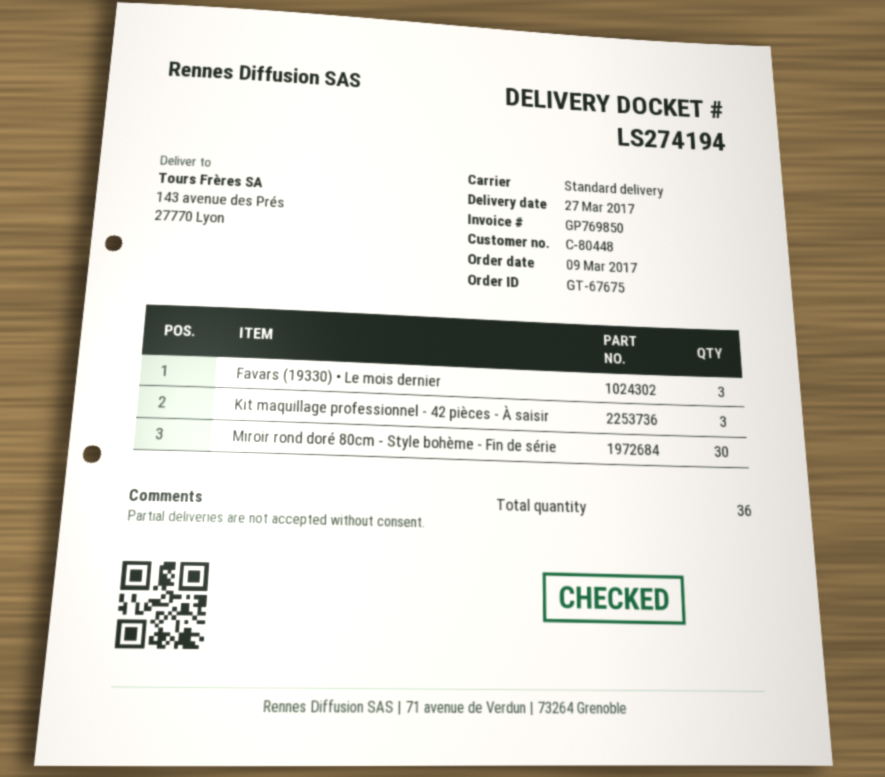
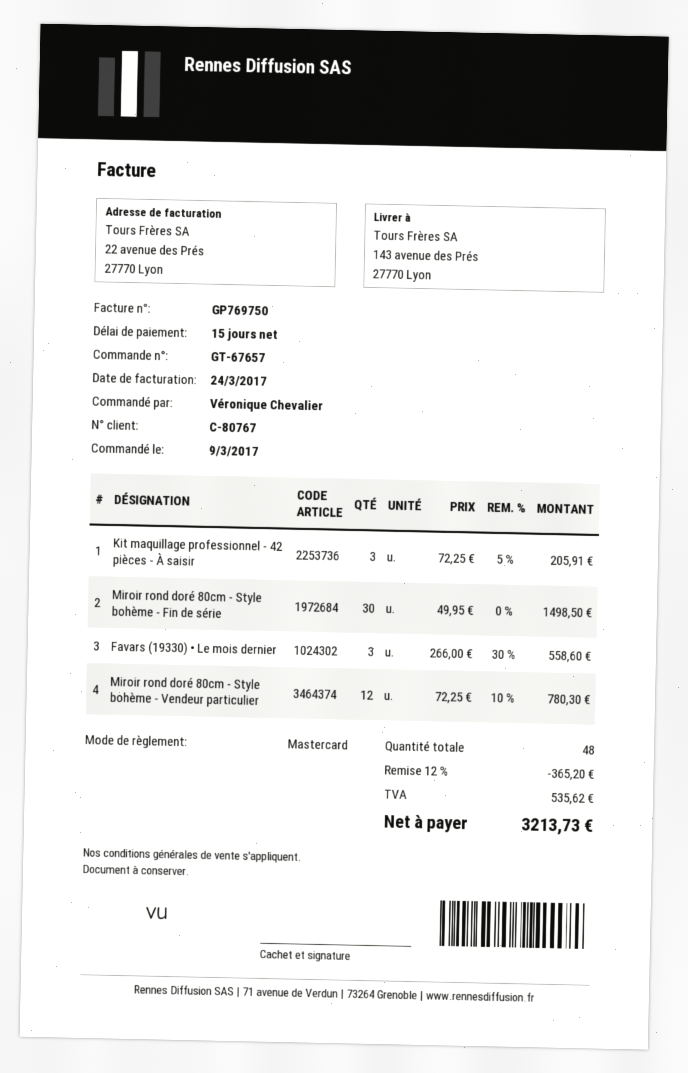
order number: GT-67675 -> GT-67657
invoice number: GP769850 -> GP769750
customer number: C-80448 -> C-80767
Miroir rond doré 80cm - Style bohème - Vendeur particulier: none -> 12
total quantity: 36 -> 48

